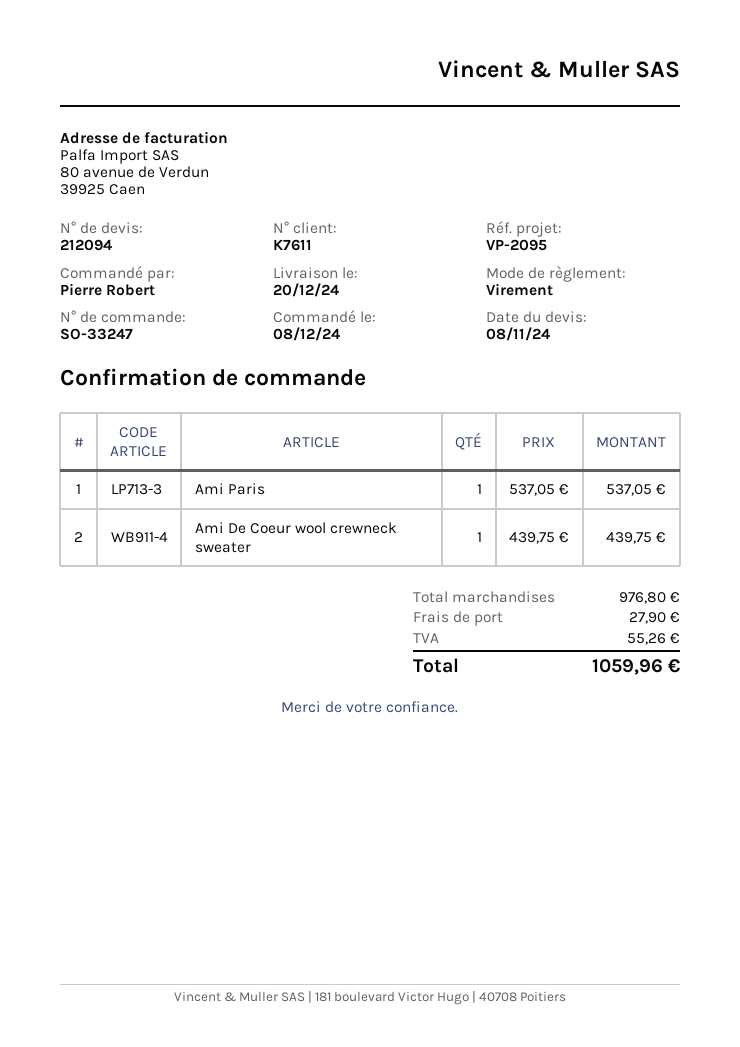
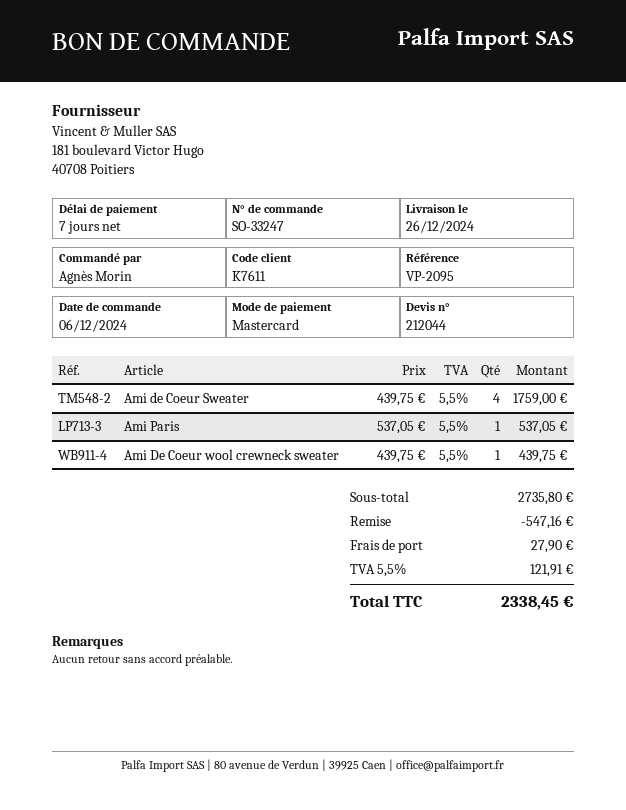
quote number: 212094 -> 212044
order date: 2024-12-08 -> 2024-12-06
delivery date: 2024-12-20 -> 2024-12-26
ordered by: Pierre Robert -> Agnès Morin
payment method: bank transfer -> Mastercard
Ami de Coeur Sweater: none -> 4 x 439.75 = 1759.00
subtotal: 976.80 -> 2735.80
discount: none -> 547.16
tax: 55.26 -> 121.91
total: 1059.96 -> 2338.45

